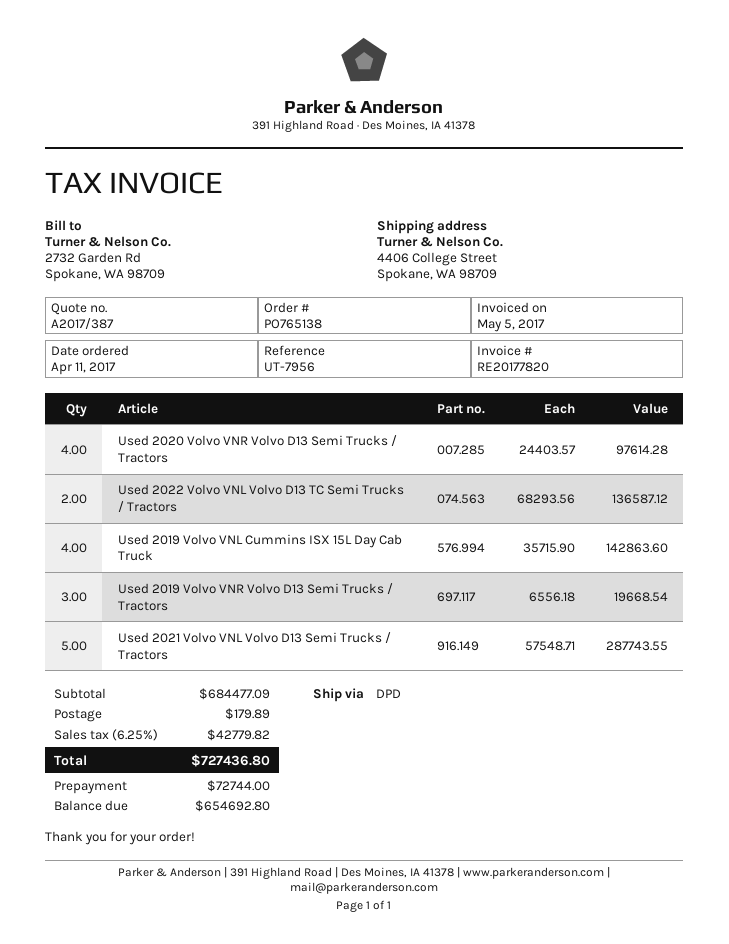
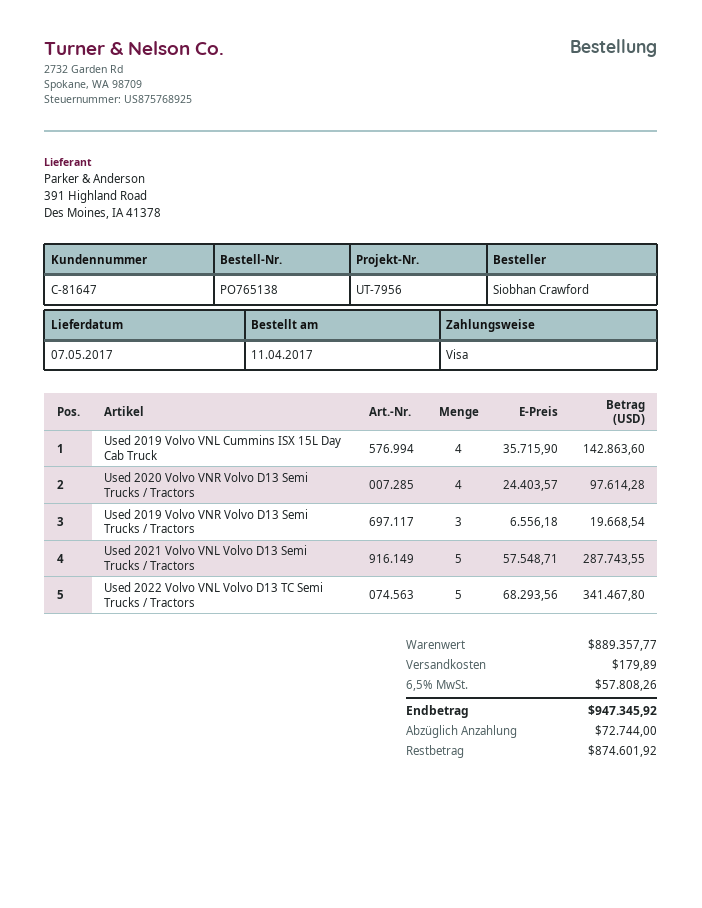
Used 2022 Volvo VNL Volvo D13 TC Semi Trucks / Tractors: 2 x 68293.56 = 136587.12 -> 5 x 68293.56 = 341467.80
subtotal: 684477.09 -> 889357.77
tax: 6.25% = 42779.82 -> 6.5% = 57808.26
total: 727436.80 -> 947345.92
balance: 654692.80 -> 874601.92

